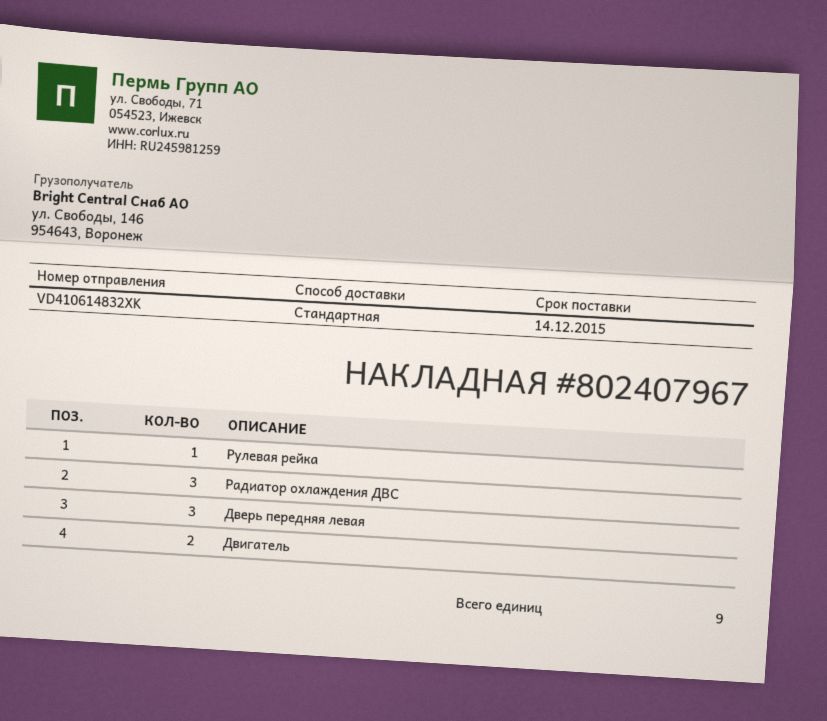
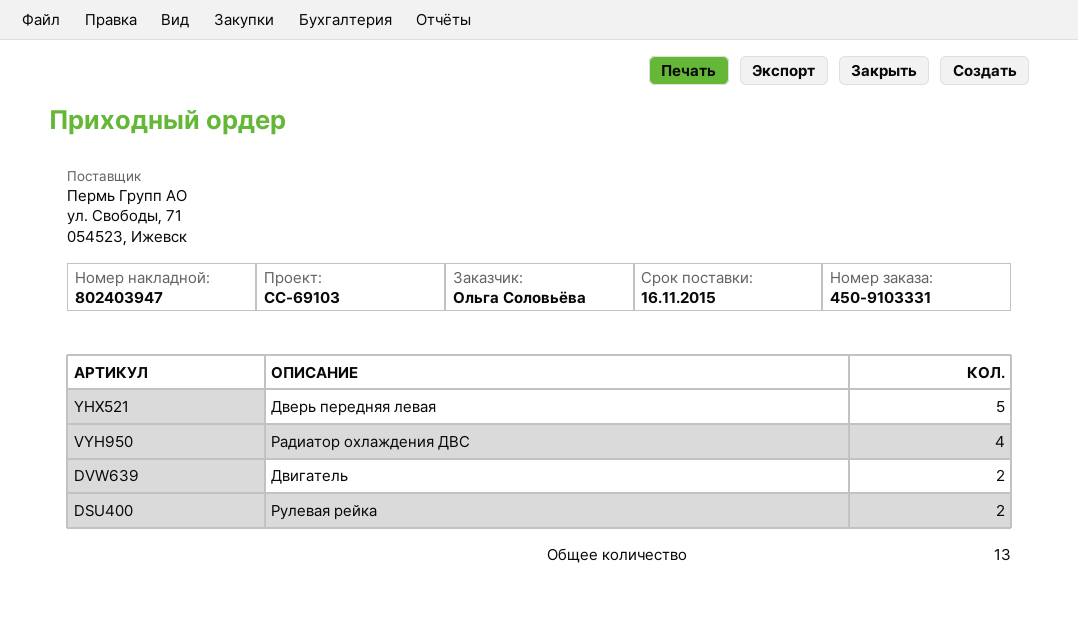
delivery note number: 802407967 -> 802403947
delivery date: 2015-12-14 -> 2015-11-16
Рулевая рейка: 1 -> 2
Радиатор охлаждения ДВС: 3 -> 4
Дверь передняя левая: 3 -> 5
total quantity: 9 -> 13

